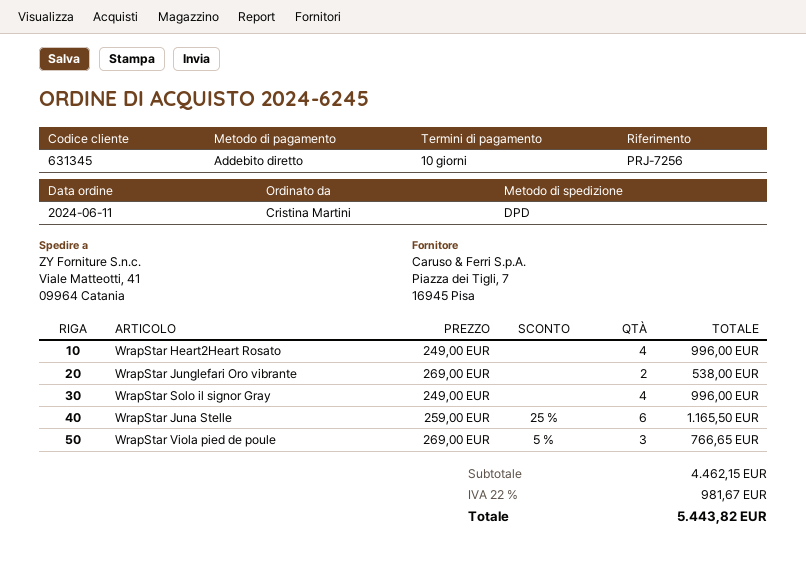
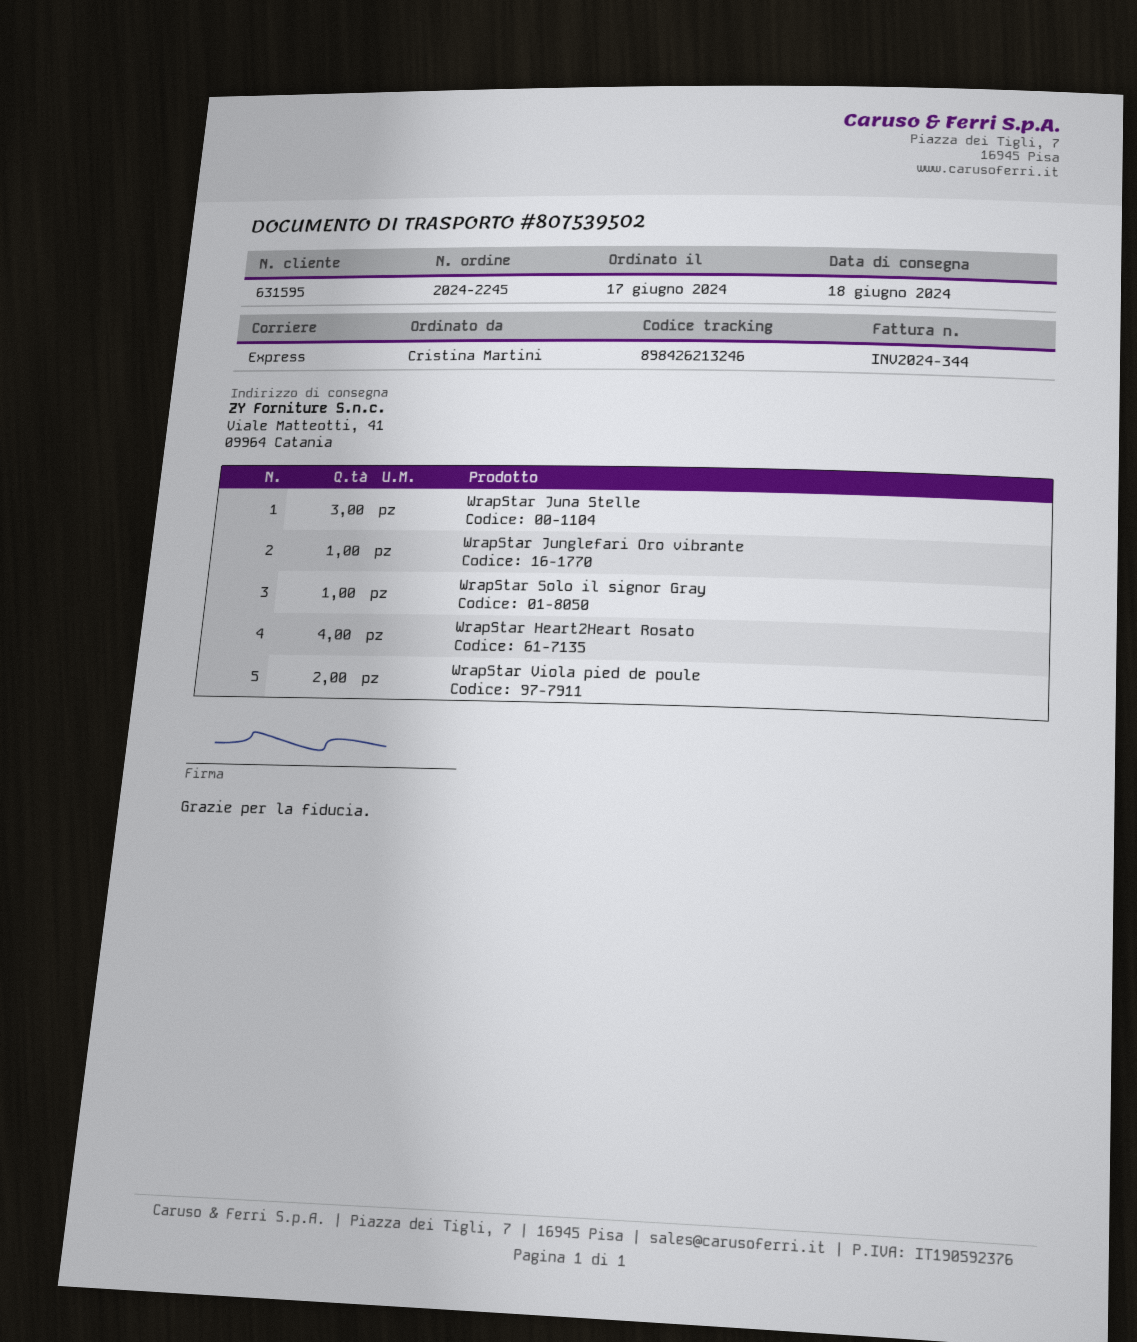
order number: 2024-6245 -> 2024-2245
order date: 2024-06-11 -> 2024-06-17
customer number: 631345 -> 631595
shipping method: DPD -> express
WrapStar Junglefari Oro vibrante: 2 -> 1
WrapStar Solo il signor Gray: 4 -> 1
WrapStar Juna Stelle: 6 -> 3
WrapStar Viola pied de poule: 3 -> 2

